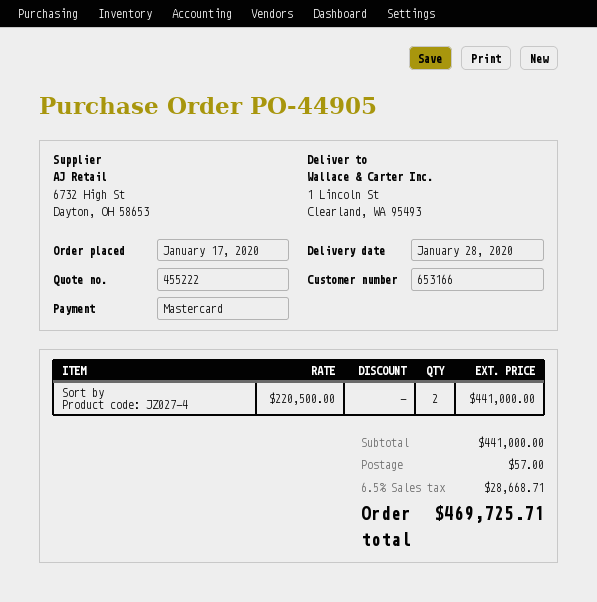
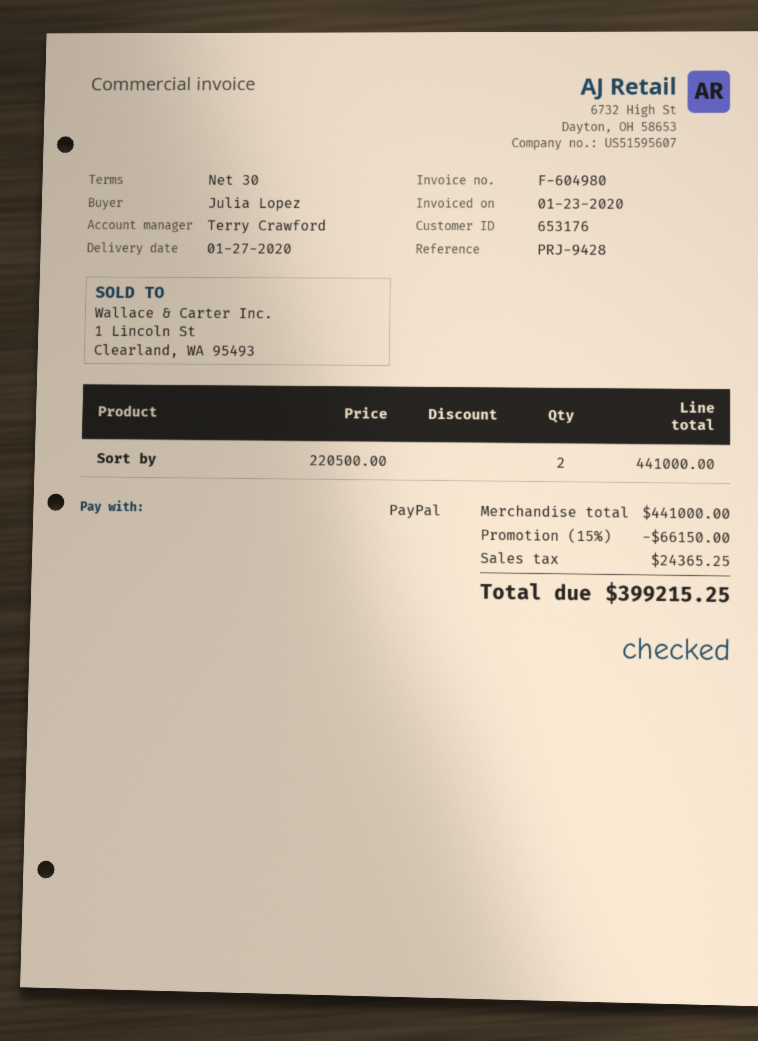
delivery date: 2020-01-28 -> 2020-01-27
customer number: 653166 -> 653176
payment method: Mastercard -> PayPal
discount: none -> 15% = 66150.00
shipping: 57.00 -> none
tax: 28668.71 -> 24365.25
total: 469725.71 -> 399215.25

